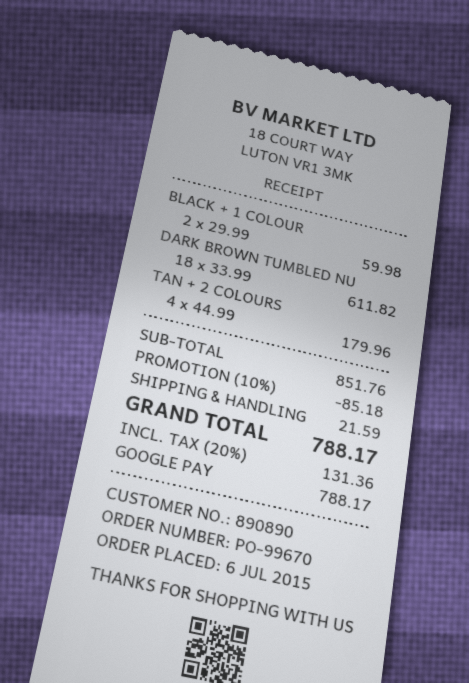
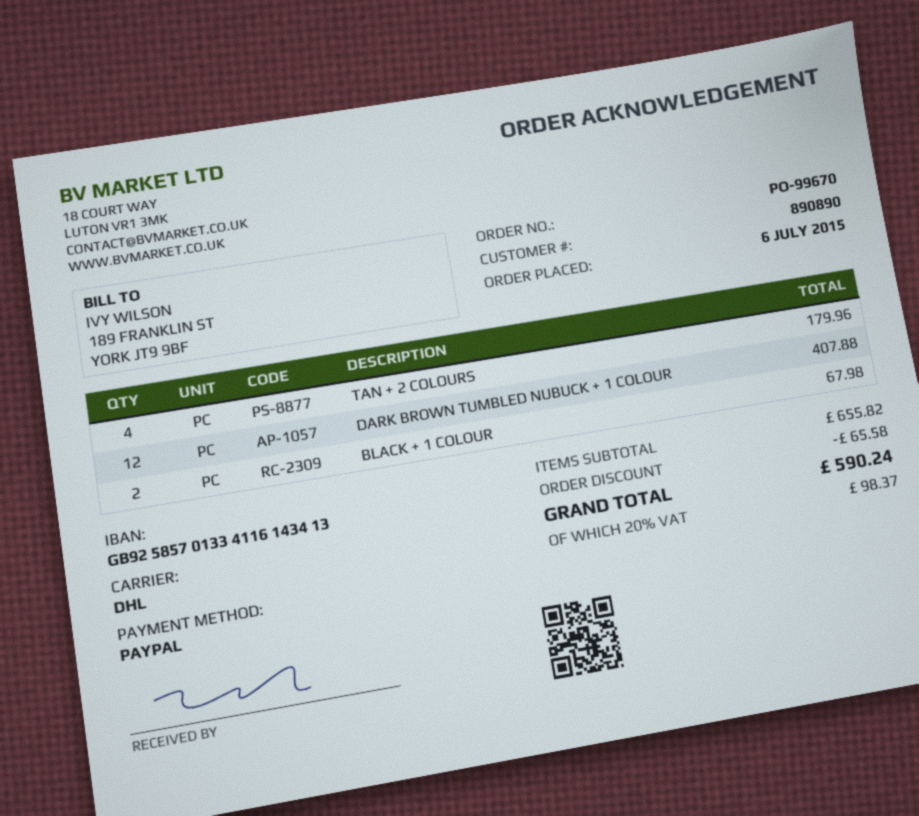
payment method: Google Pay -> PayPal
BLACK + 1 COLOUR: 2 for 59.98 -> 2 for 67.98
DARK BROWN TUMBLED NU: 18 for 611.82 -> 12 for 407.88
subtotal: 851.76 -> 655.82
discount: 85.18 -> 65.58
shipping: 21.59 -> none
tax: 20% = 131.36 -> 20% = 98.37
total: 788.17 -> 590.24

